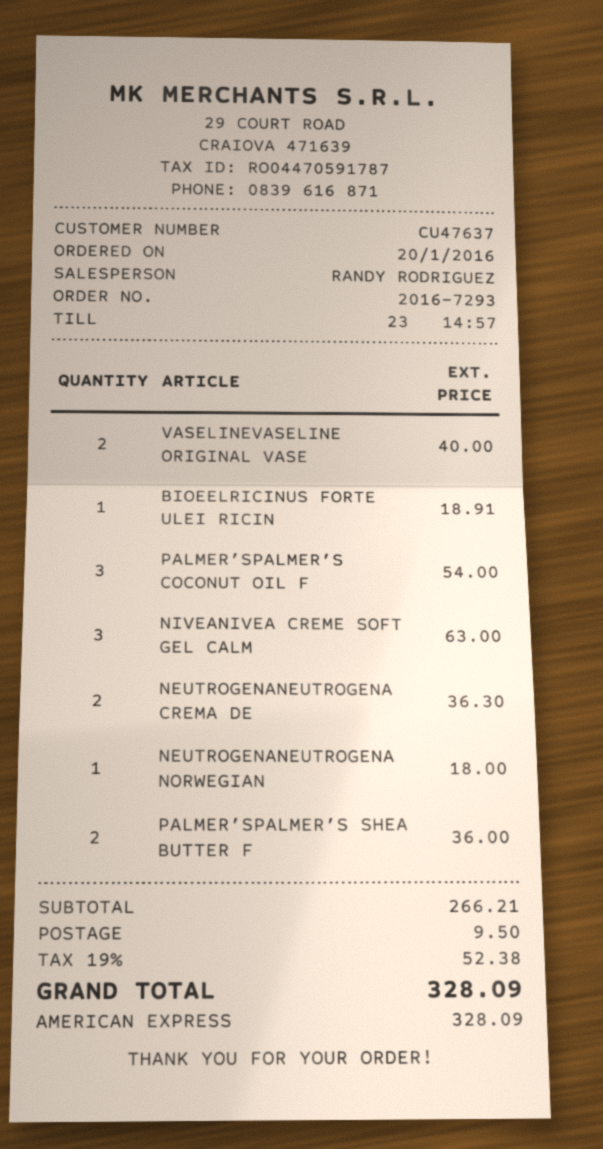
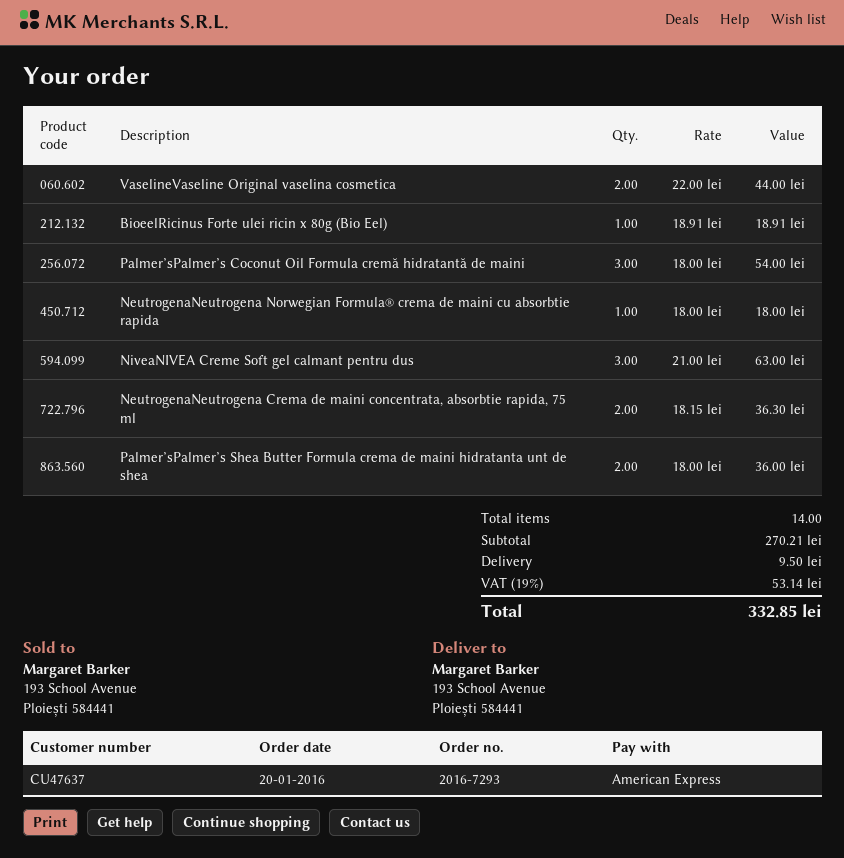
VASELINEVASELINE ORIGINAL VASE: 2 for 40.00 -> 2 for 44.00
subtotal: 266.21 -> 270.21
tax: 19% = 52.38 -> 19% = 53.14
total: 328.09 -> 332.85

